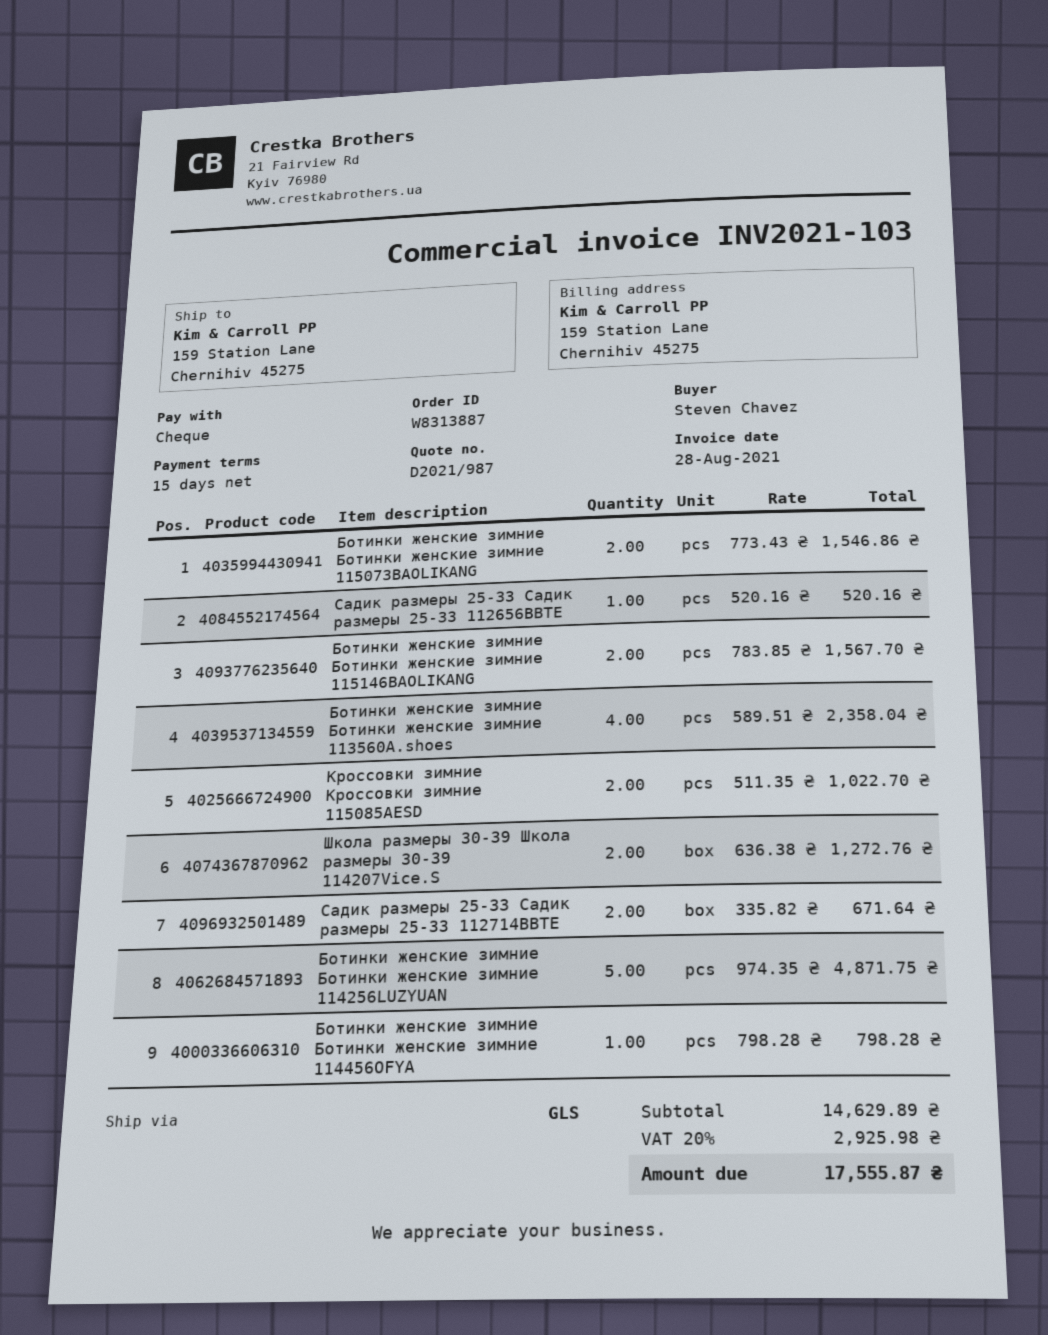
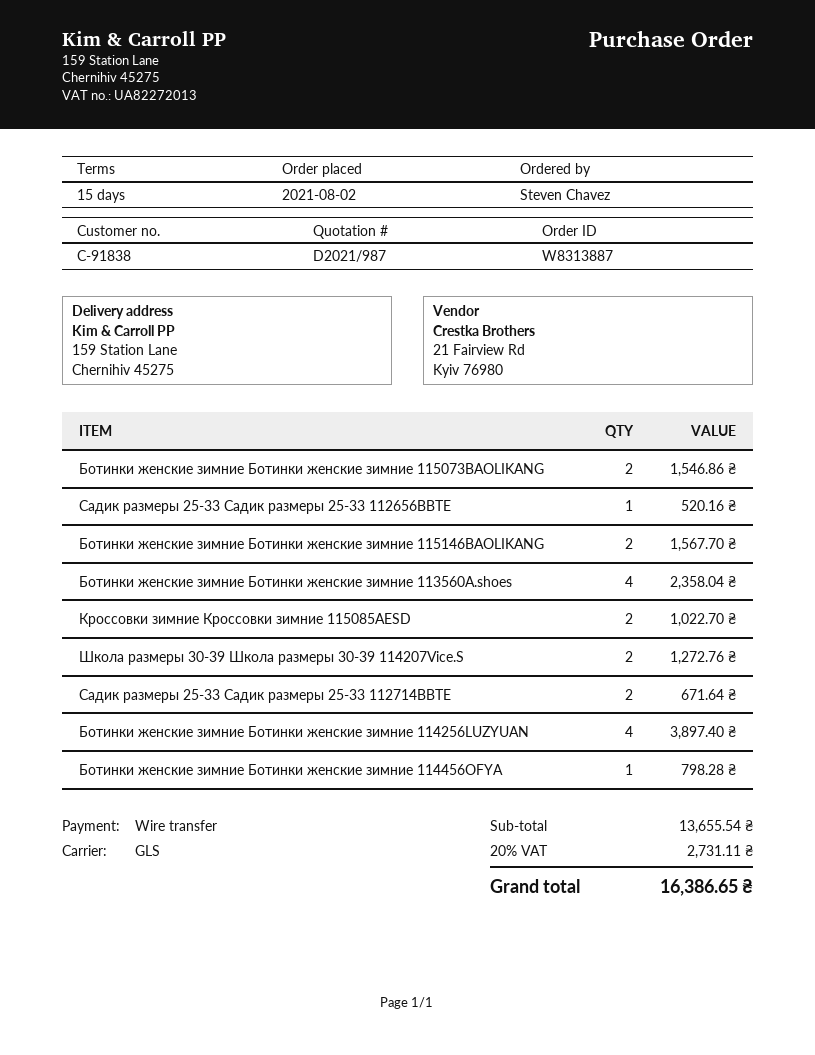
payment method: cheque -> bank transfer
Ботинки женские зимние Ботинки женские зимние 114256LUZYUAN: 5 for 4871.75 -> 4 for 3897.40
subtotal: 14629.89 -> 13655.54
tax: 20% = 2925.98 -> 20% = 2731.11
total: 17555.87 -> 16386.65

